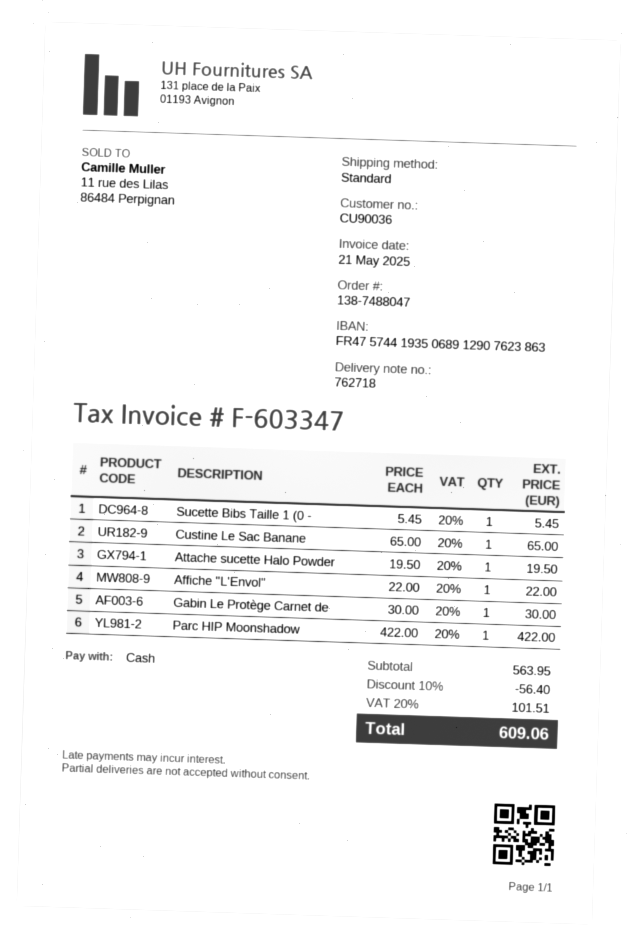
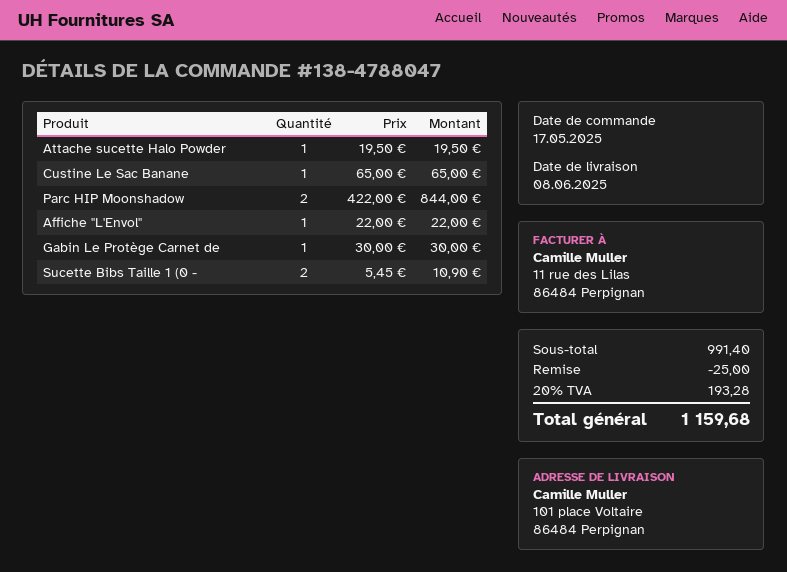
order number: 138-7488047 -> 138-4788047
Sucette Bibs Taille 1 (0 -: 1 x 5.45 = 5.45 -> 2 x 5.45 = 10.90
Parc HIP Moonshadow: 1 x 422.00 = 422.00 -> 2 x 422.00 = 844.00
subtotal: 563.95 -> 991.40
discount: 56.40 -> 25.00
tax: 20% = 101.51 -> 20% = 193.28
total: 609.06 -> 1159.68

